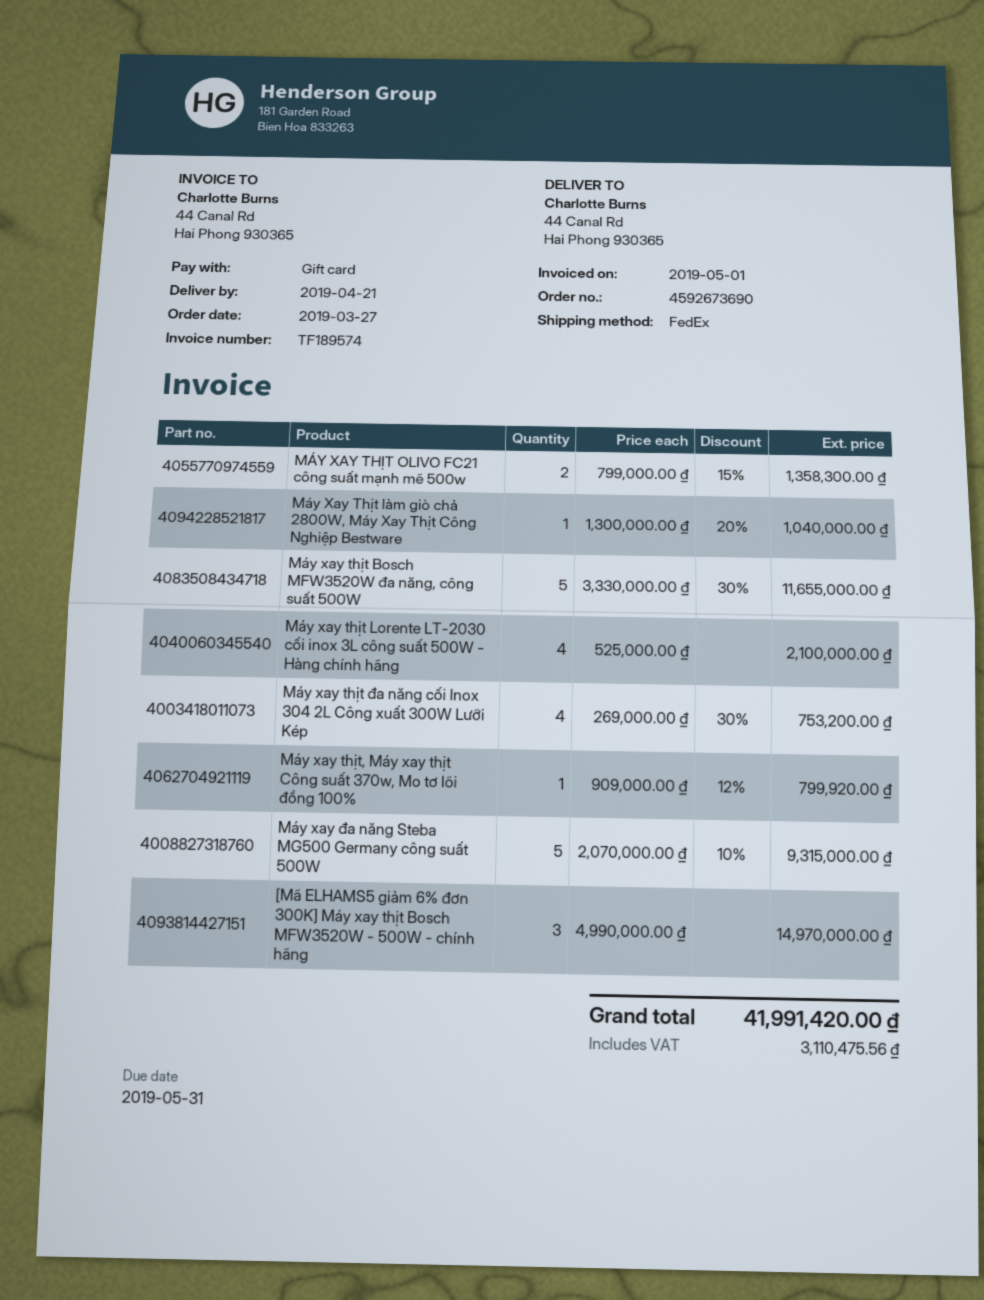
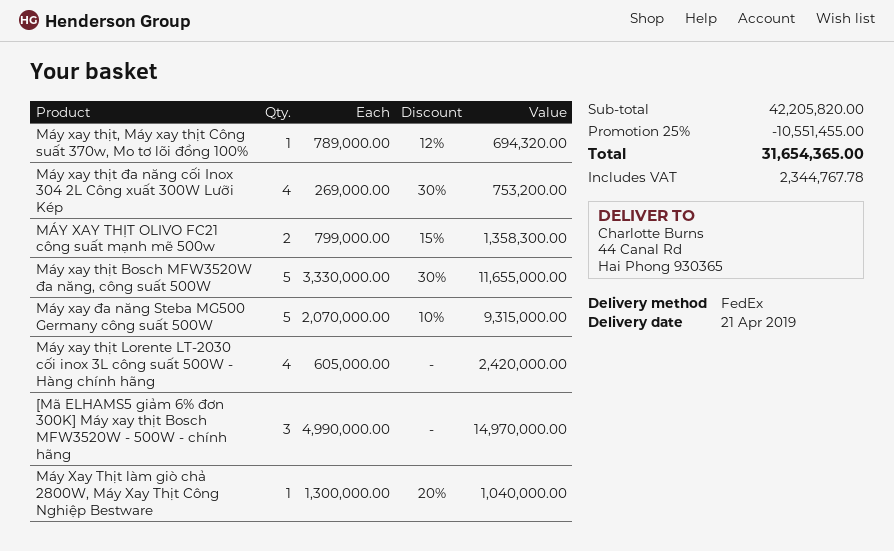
Máy xay thịt Lorente LT-2030 cối inox 3L công suất 500W - Hàng chính hãng: 4 x 525000.00 = 2100000.00 -> 4 x 605000.00 = 2420000.00
Máy xay thịt, Máy xay thịt Công suất 370w, Mo tơ lõi đồng 100%: 1 x 909000.00 - 12% = 799920.00 -> 1 x 789000.00 - 12% = 694320.00
discount: none -> 25% = 10551455.00
tax: 3110475.56 -> 2344767.78
total: 41991420.00 -> 31654365.00

